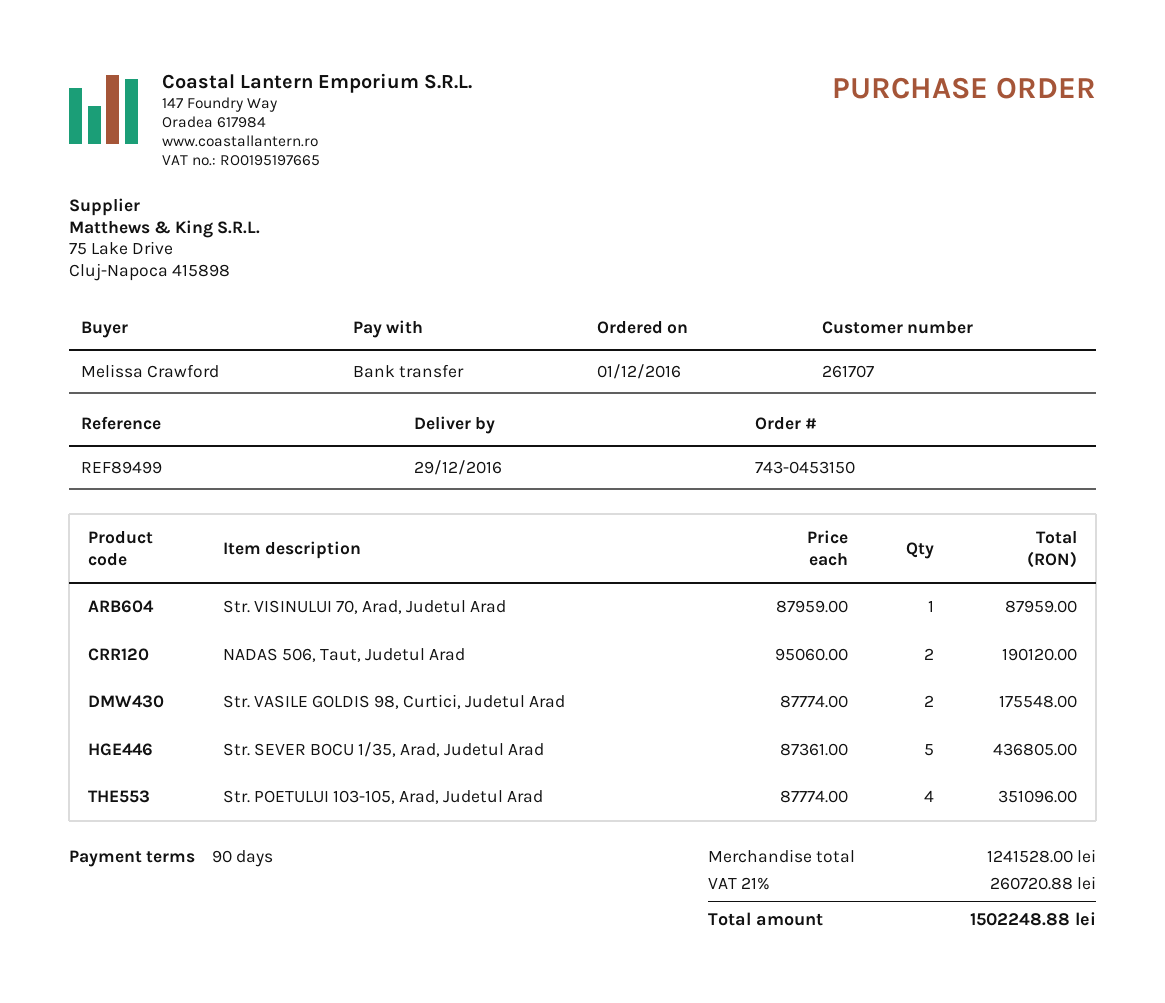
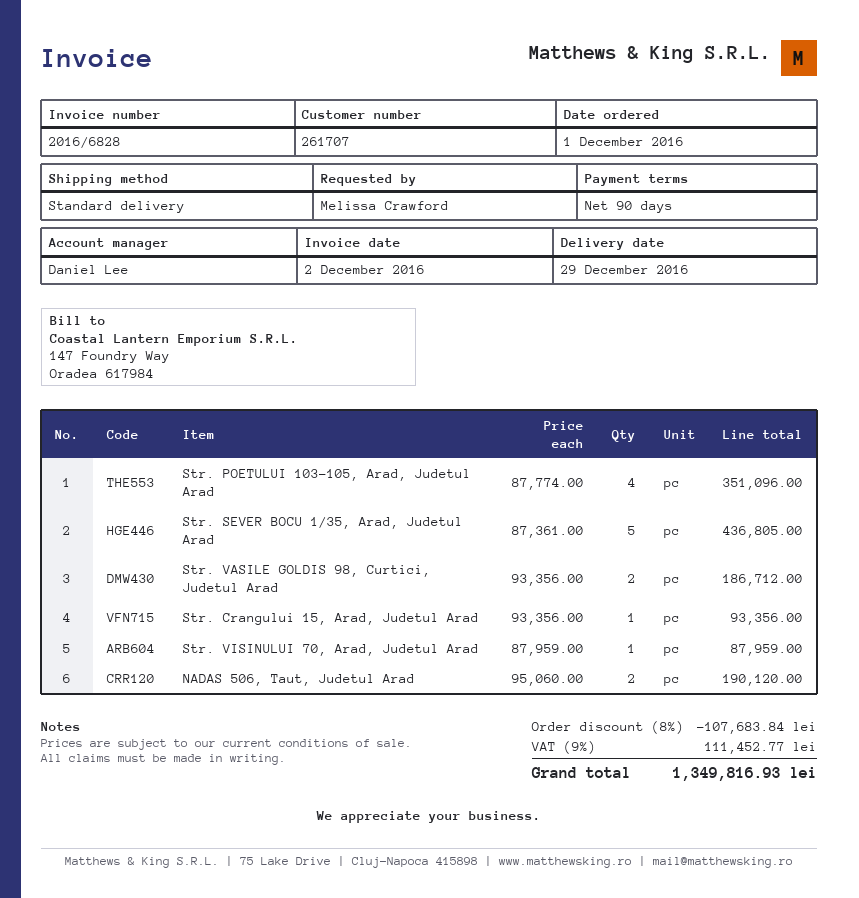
Str. VASILE GOLDIS 98, Curtici, Judetul Arad: 2 x 87774.00 = 175548.00 -> 2 x 93356.00 = 186712.00
Str. Crangului 15, Arad, Judetul Arad: none -> 1 x 93356.00 = 93356.00
discount: none -> 8% = 107683.84
tax: 21% = 260720.88 -> 9% = 111452.77
total: 1502248.88 -> 1349816.93

